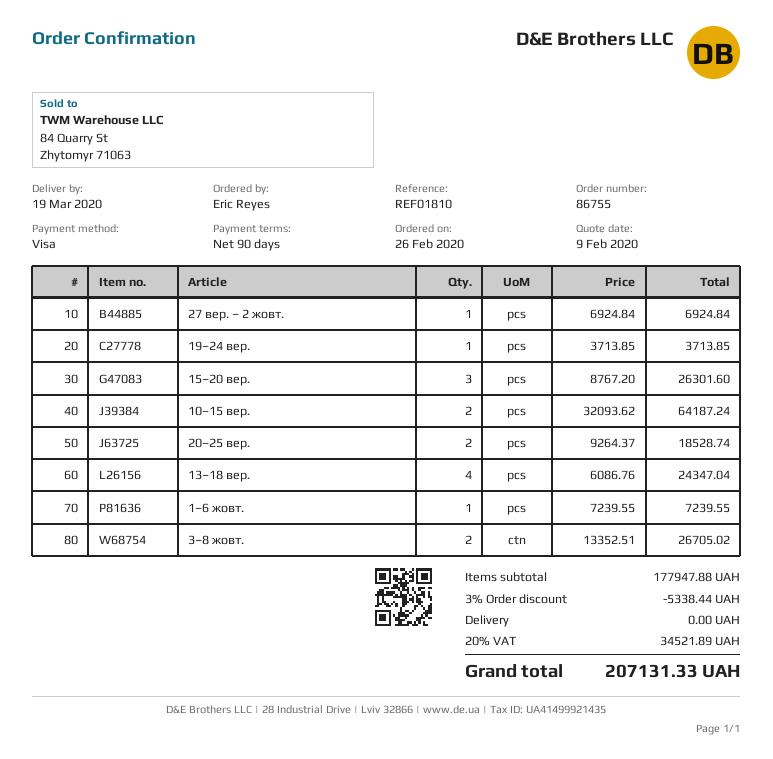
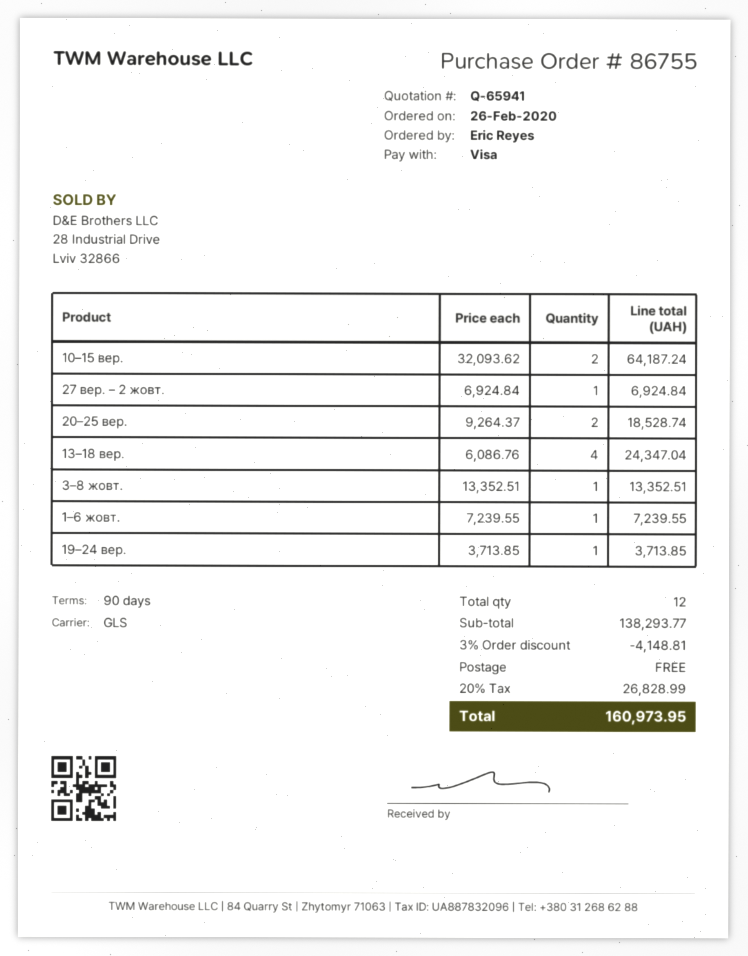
15–20 вер.: 3 x 8767.20 = 26301.60 -> none
3–8 жовт.: 2 x 13352.51 = 26705.02 -> 1 x 13352.51 = 13352.51
subtotal: 177947.88 -> 138293.77
discount: 3% = 5338.44 -> 3% = 4148.81
tax: 20% = 34521.89 -> 20% = 26828.99
total: 207131.33 -> 160973.95

